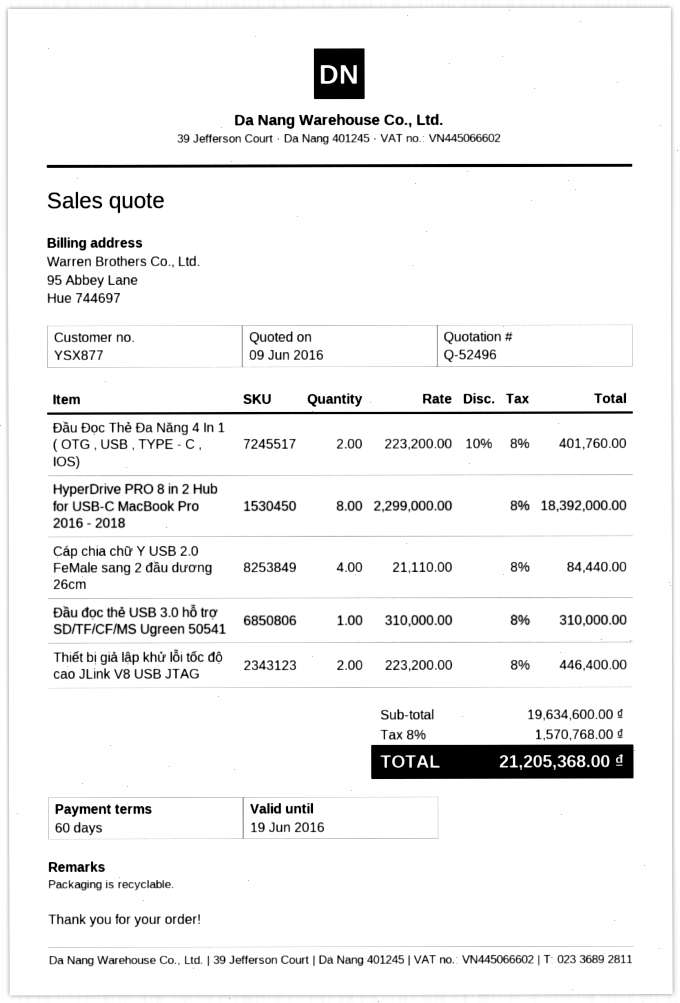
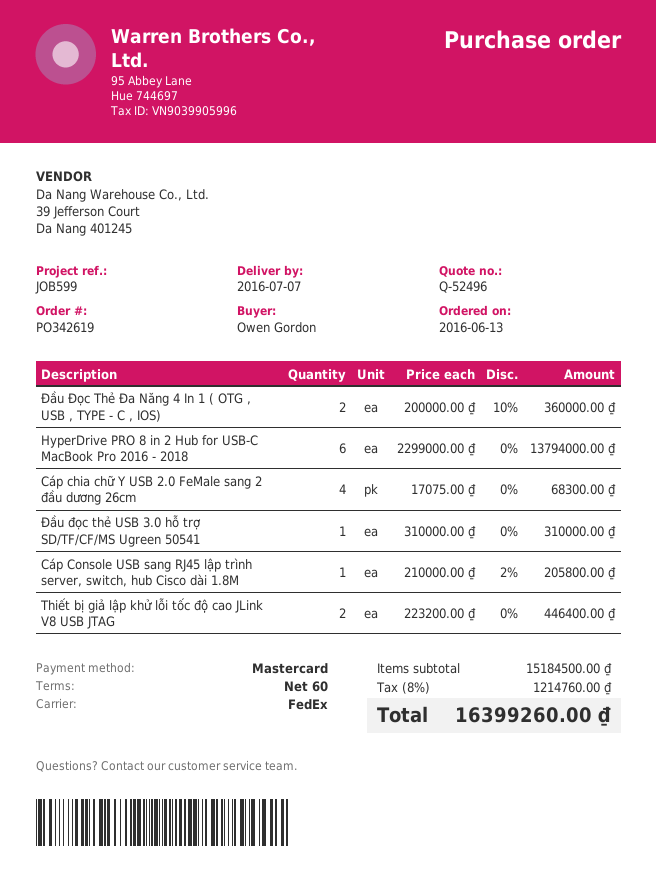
Đầu Đọc Thẻ Đa Năng 4 In 1 ( OTG , USB , TYPE - C , IOS): 2 x 223200.00 - 10% = 401760.00 -> 2 x 200000.00 - 10% = 360000.00
HyperDrive PRO 8 in 2 Hub for USB-C MacBook Pro 2016 - 2018: 8 x 2299000.00 = 18392000.00 -> 6 x 2299000.00 = 13794000.00
Cáp chia chữ Y USB 2.0 FeMale sang 2 đầu dương 26cm: 4 x 21110.00 = 84440.00 -> 4 x 17075.00 = 68300.00
Cáp Console USB sang RJ45 lập trình server, switch, hub Cisco dài 1.8M: none -> 1 x 210000.00 - 2% = 205800.00
subtotal: 19634600.00 -> 15184500.00
tax: 8% = 1570768.00 -> 8% = 1214760.00
total: 21205368.00 -> 16399260.00

